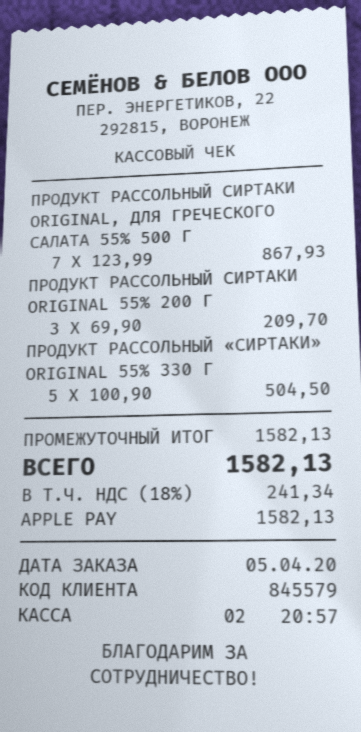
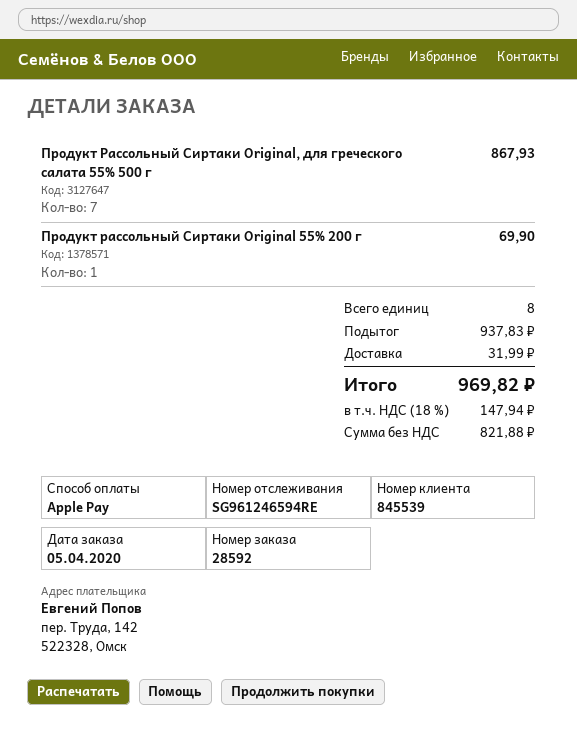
customer number: 845579 -> 845539
ПРОДУКТ РАССОЛЬНЫЙ СИРТАКИ ORIGINAL 55% 200 Г: 3 for 209.70 -> 1 for 69.90
ПРОДУКТ РАССОЛЬНЫЙ «СИРТАКИ» ORIGINAL 55% 330 Г: 5 for 504.50 -> none
subtotal: 1582.13 -> 937.83
shipping: none -> 31.99
tax: 18% = 241.34 -> 18% = 147.94
total: 1582.13 -> 969.82

